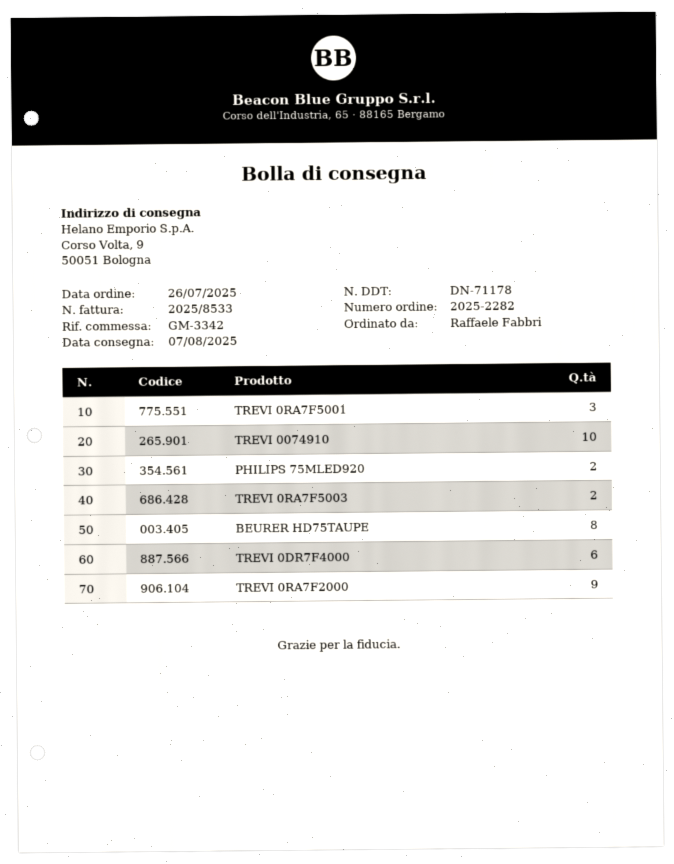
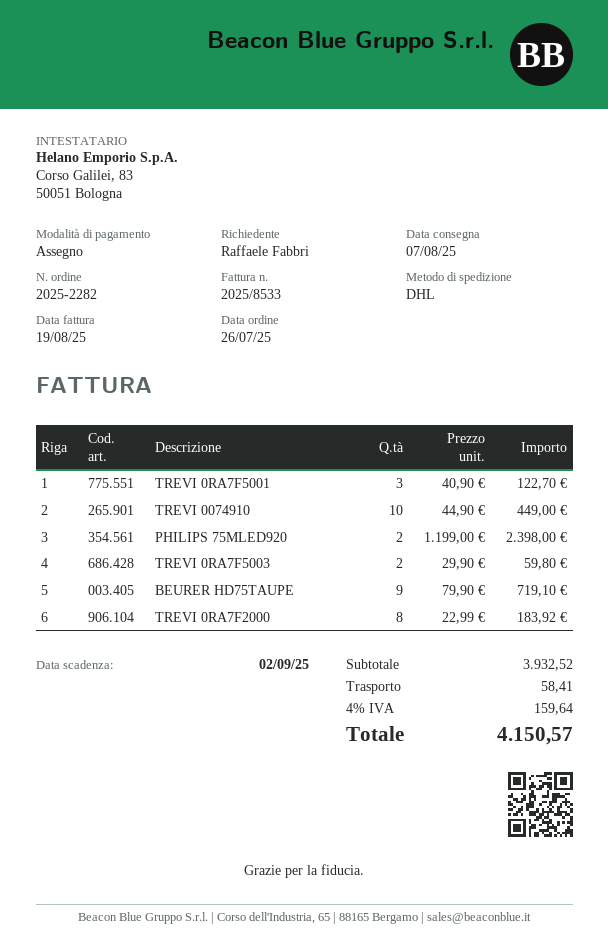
BEURER HD75TAUPE: 8 -> 9
TREVI 0DR7F4000: 6 -> none
TREVI 0RA7F2000: 9 -> 8

